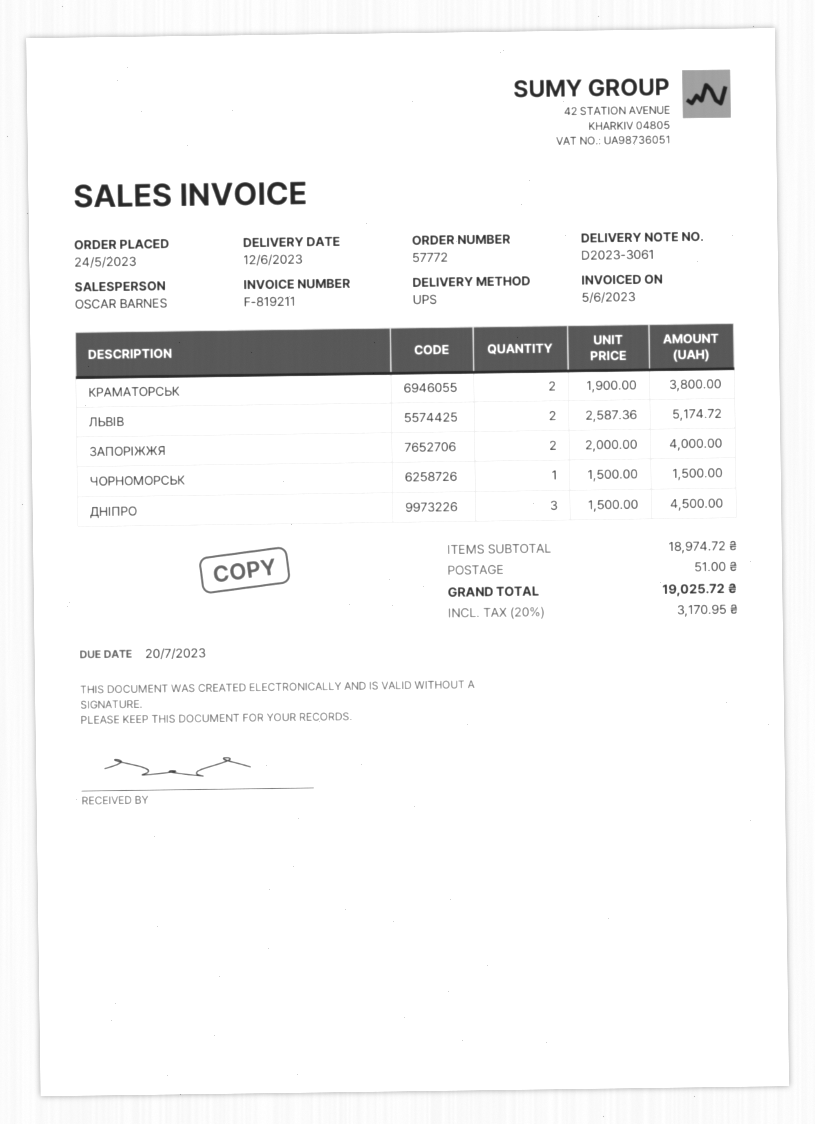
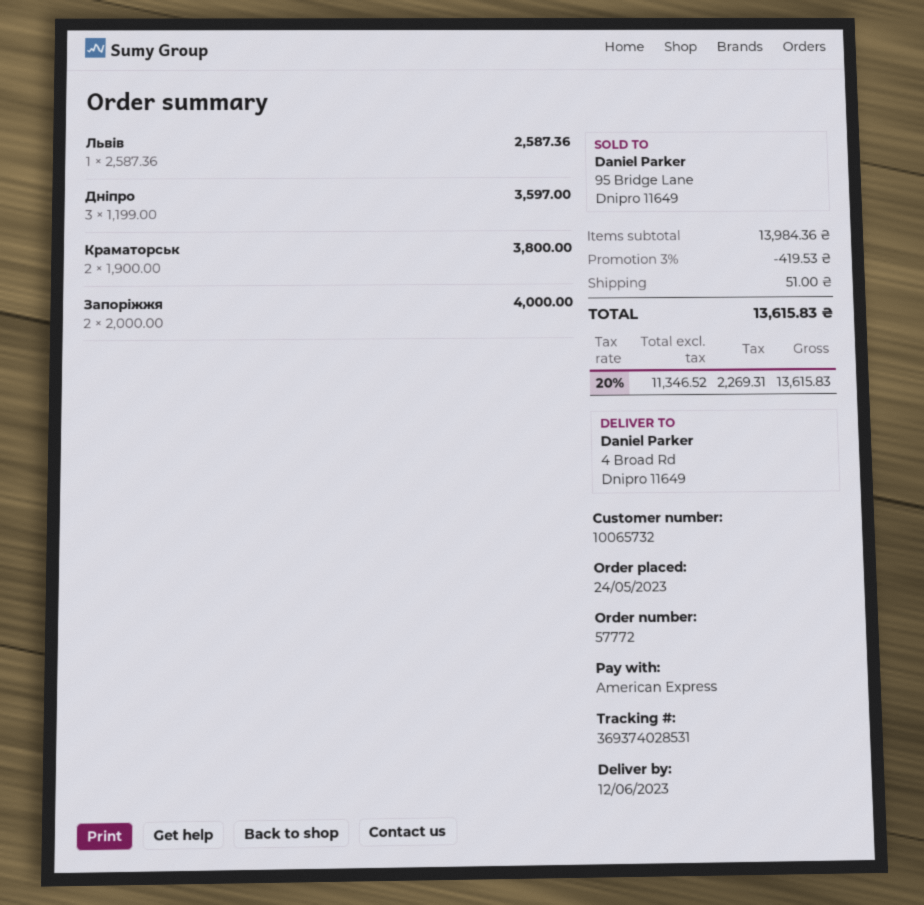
ЛЬВІВ: 2 x 2587.36 = 5174.72 -> 1 x 2587.36 = 2587.36
ЧОРНОМОРСЬК: 1 x 1500.00 = 1500.00 -> none
ДНІПРО: 3 x 1500.00 = 4500.00 -> 3 x 1199.00 = 3597.00
subtotal: 18974.72 -> 13984.36
discount: none -> 3% = 419.53
tax: 20% = 3170.95 -> 20% = 2269.31
total: 19025.72 -> 13615.83

